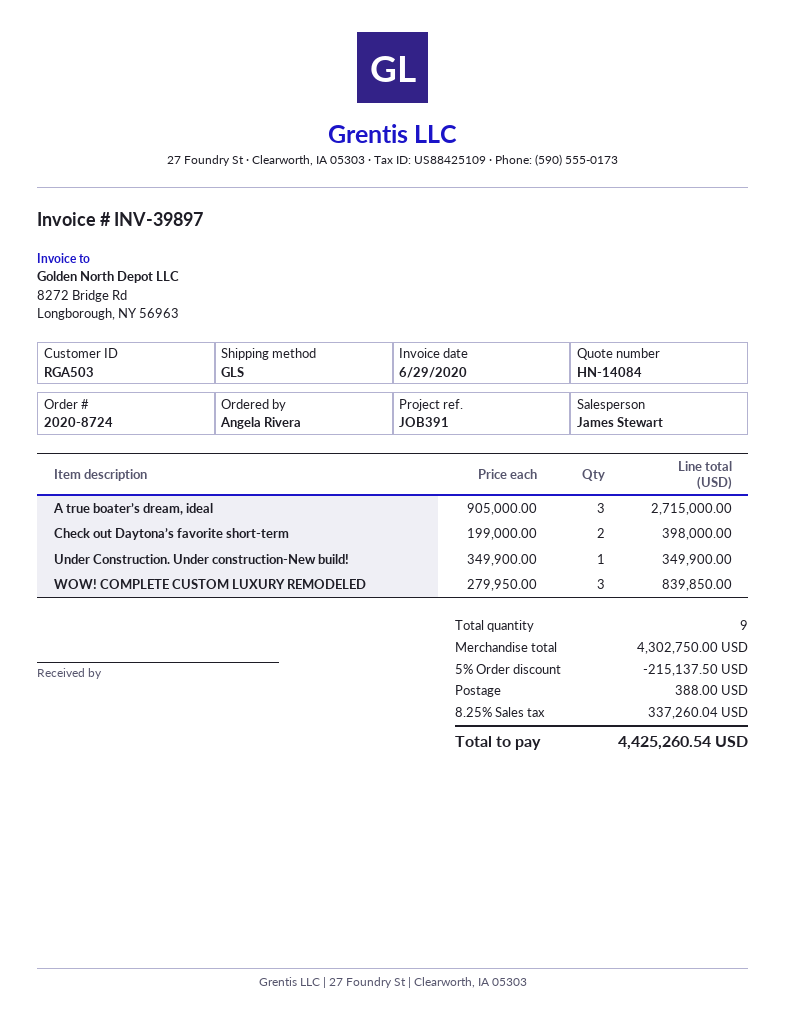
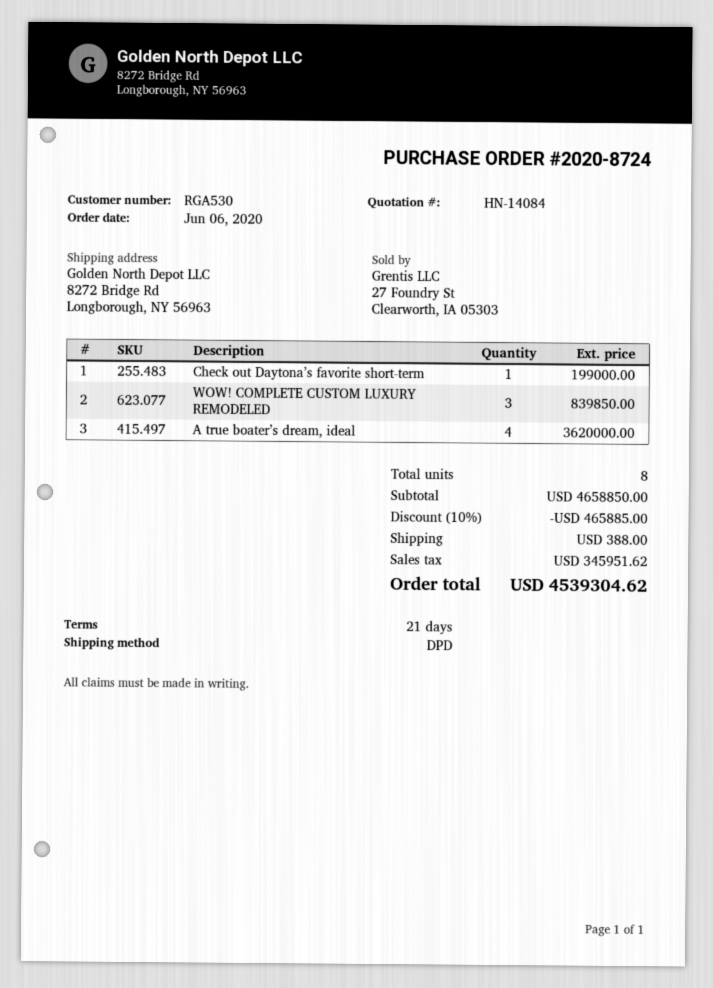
customer number: RGA503 -> RGA530
shipping method: GLS -> DPD
A true boater’s dream, ideal: 3 for 2715000.00 -> 4 for 3620000.00
Check out Daytona’s favorite short-term: 2 for 398000.00 -> 1 for 199000.00
Under Construction. Under construction-New build!: 1 for 349900.00 -> none
total quantity: 9 -> 8
subtotal: 4302750.00 -> 4658850.00
discount: 5% = 215137.50 -> 10% = 465885.00
tax: 337260.04 -> 345951.62
total: 4425260.54 -> 4539304.62

